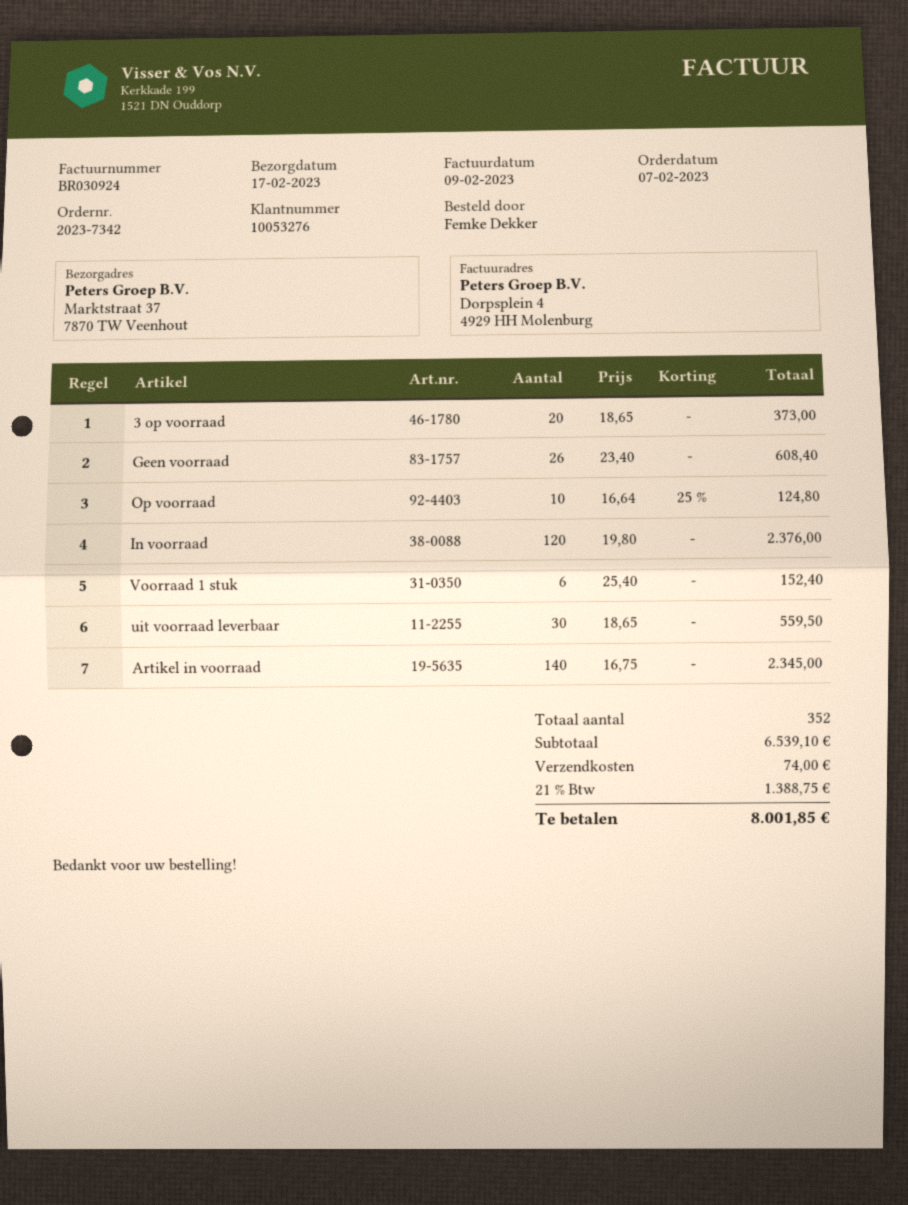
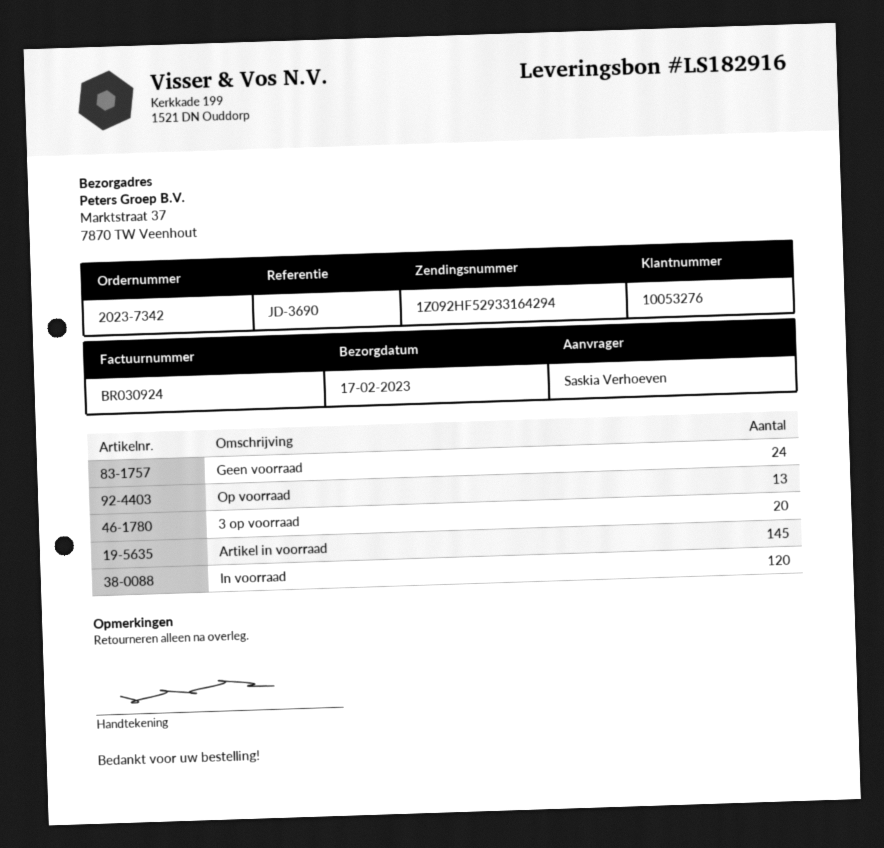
ordered by: Femke Dekker -> Saskia Verhoeven
Geen voorraad: 26 -> 24
Op voorraad: 10 -> 13
Voorraad 1 stuk: 6 -> none
uit voorraad leverbaar: 30 -> none
Artikel in voorraad: 140 -> 145

